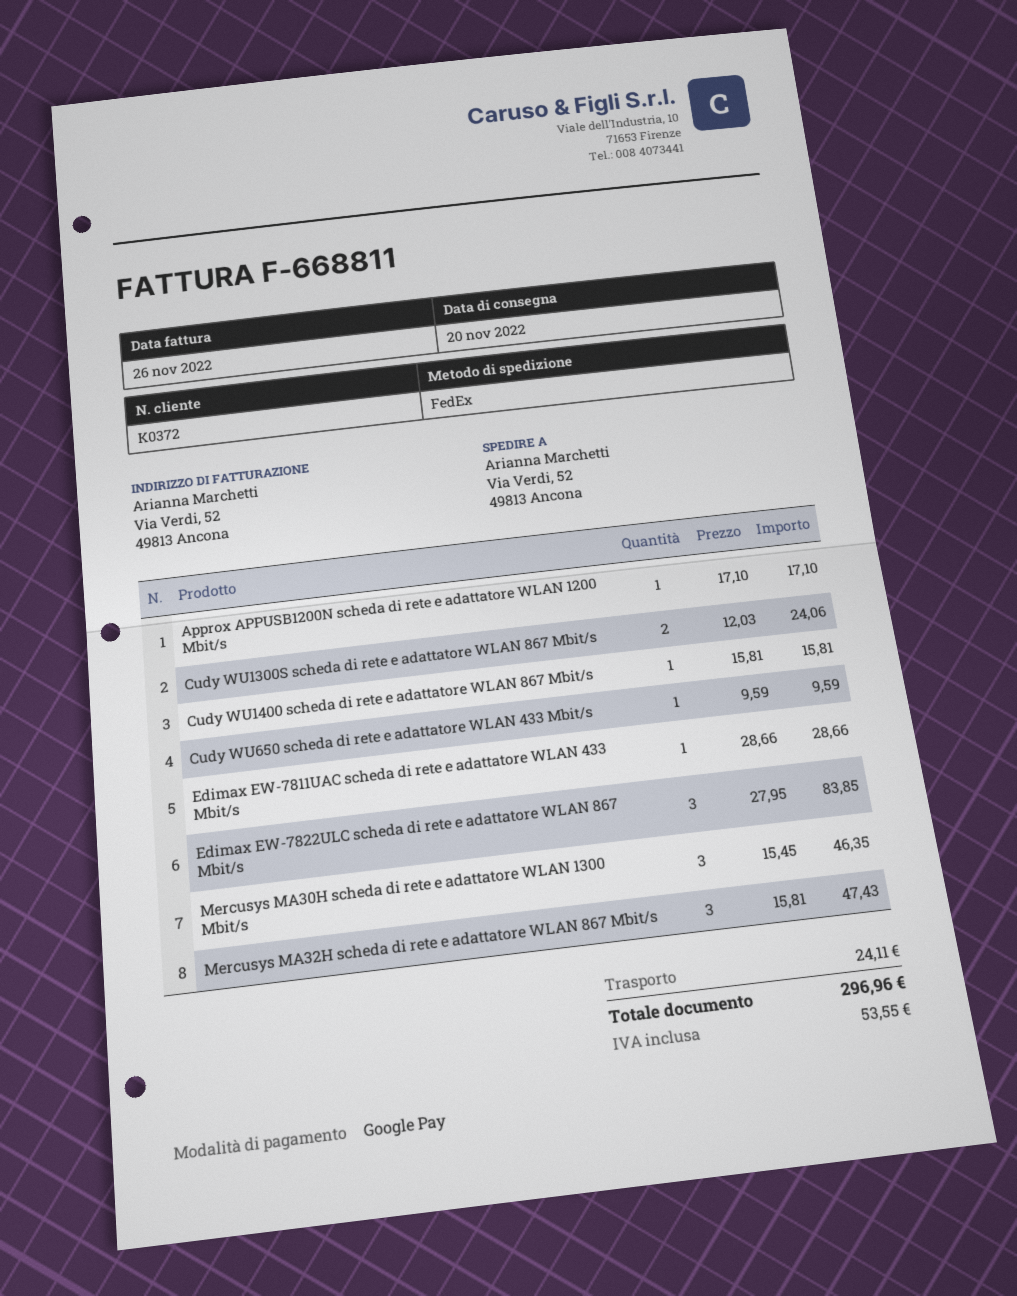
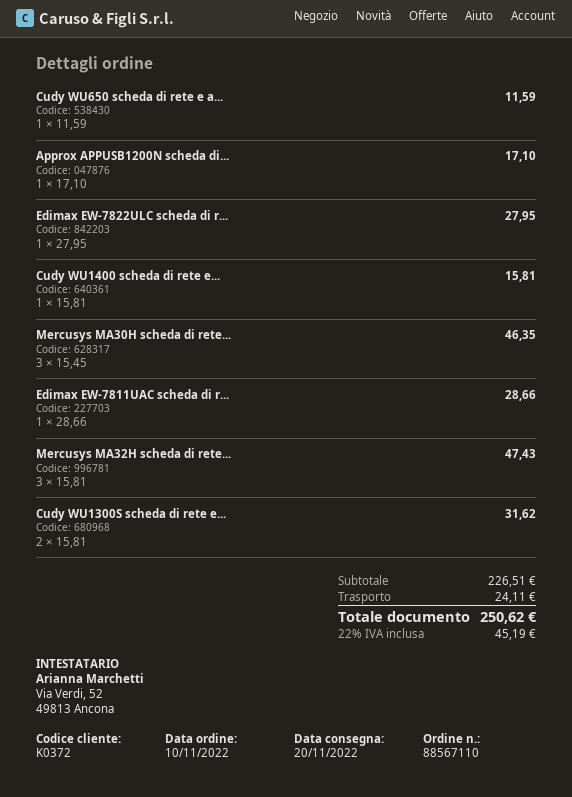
Cudy WU1300S scheda di rete e adattatore WLAN 867 Mbit/s: 2 x 12.03 = 24.06 -> 2 x 15.81 = 31.62
Cudy WU650 scheda di rete e adattatore WLAN 433 Mbit/s: 1 x 9.59 = 9.59 -> 1 x 11.59 = 11.59
Edimax EW-7822ULC scheda di rete e adattatore WLAN 867 Mbit/s: 3 x 27.95 = 83.85 -> 1 x 27.95 = 27.95
tax: 53.55 -> 45.19
total: 296.96 -> 250.62

